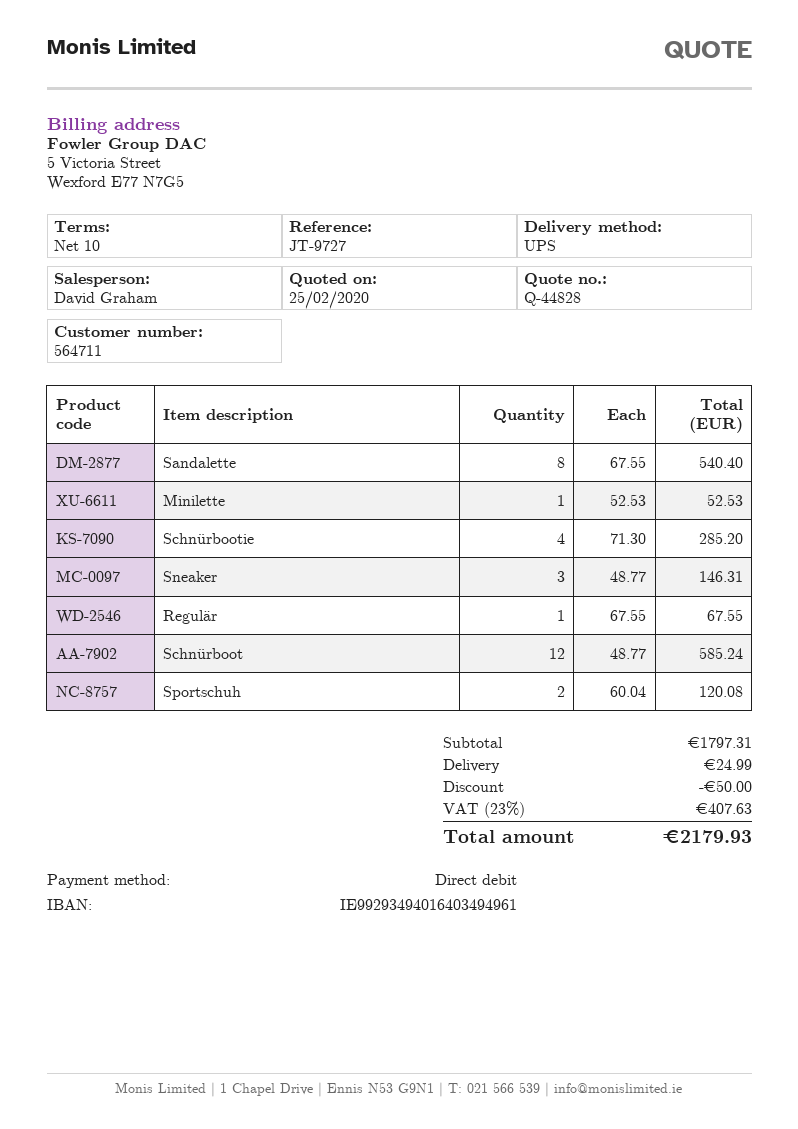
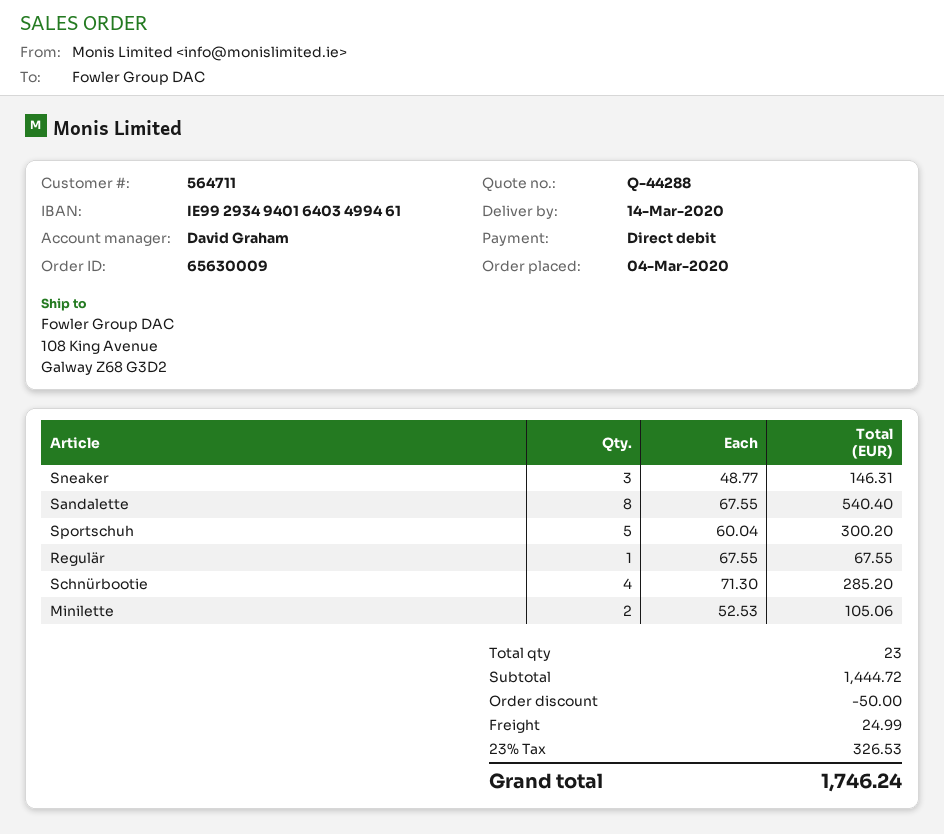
quote number: Q-44828 -> Q-44288
bank account: IE99293494016403494961 -> IE99293494016403499461
Minilette: 1 x 52.53 = 52.53 -> 2 x 52.53 = 105.06
Schnürboot: 12 x 48.77 = 585.24 -> none
Sportschuh: 2 x 60.04 = 120.08 -> 5 x 60.04 = 300.20
subtotal: 1797.31 -> 1444.72
tax: 23% = 407.63 -> 23% = 326.53
total: 2179.93 -> 1746.24

